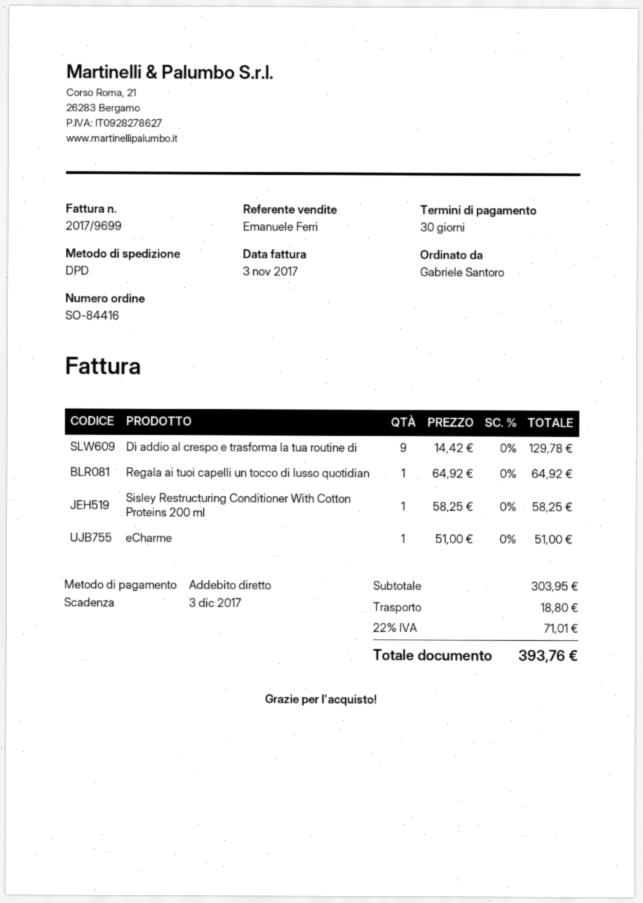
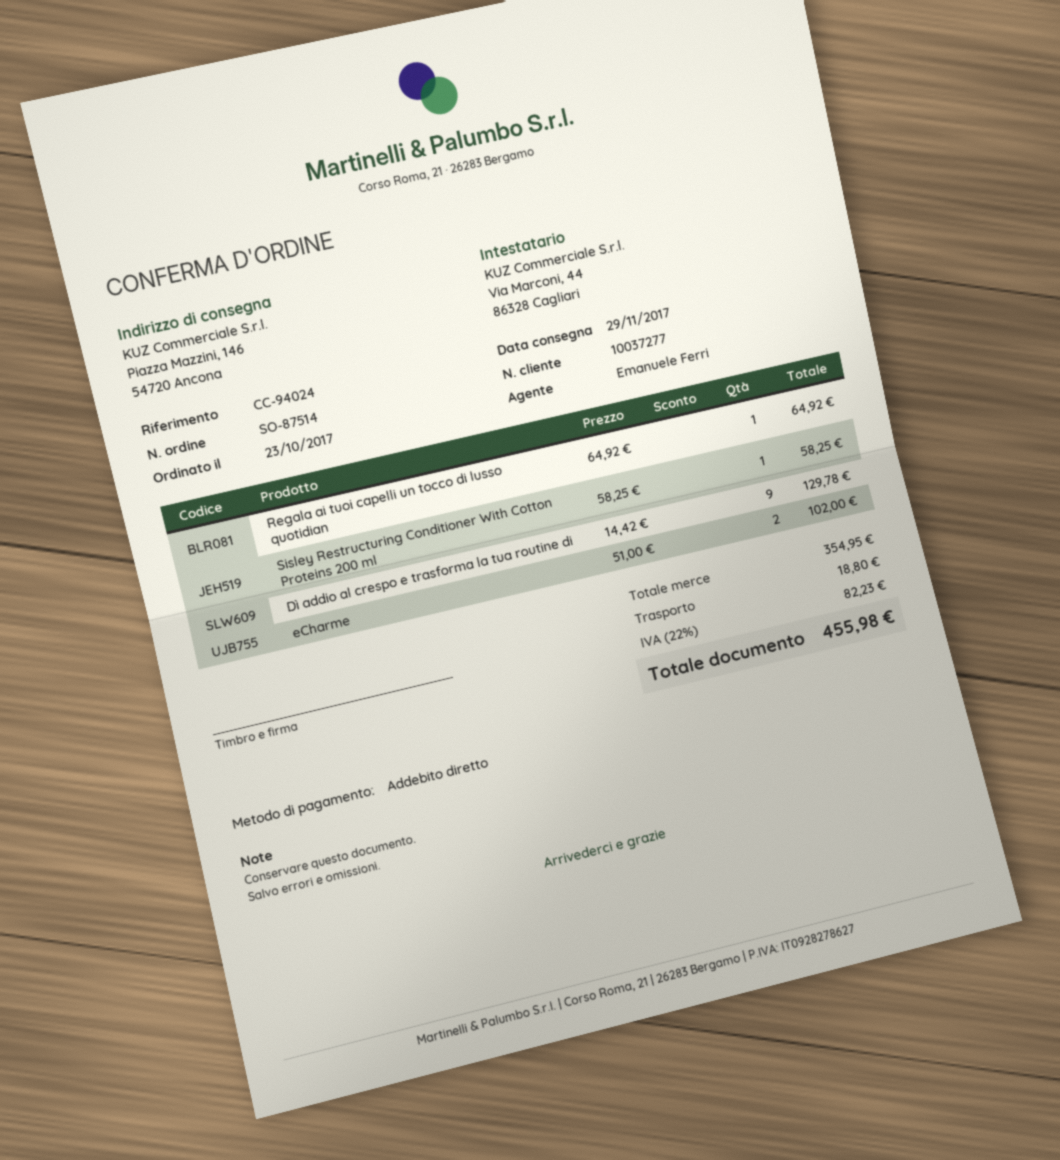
order number: SO-84416 -> SO-87514
eCharme: 1 x 51.00 = 51.00 -> 2 x 51.00 = 102.00
subtotal: 303.95 -> 354.95
tax: 22% = 71.01 -> 22% = 82.23
total: 393.76 -> 455.98

